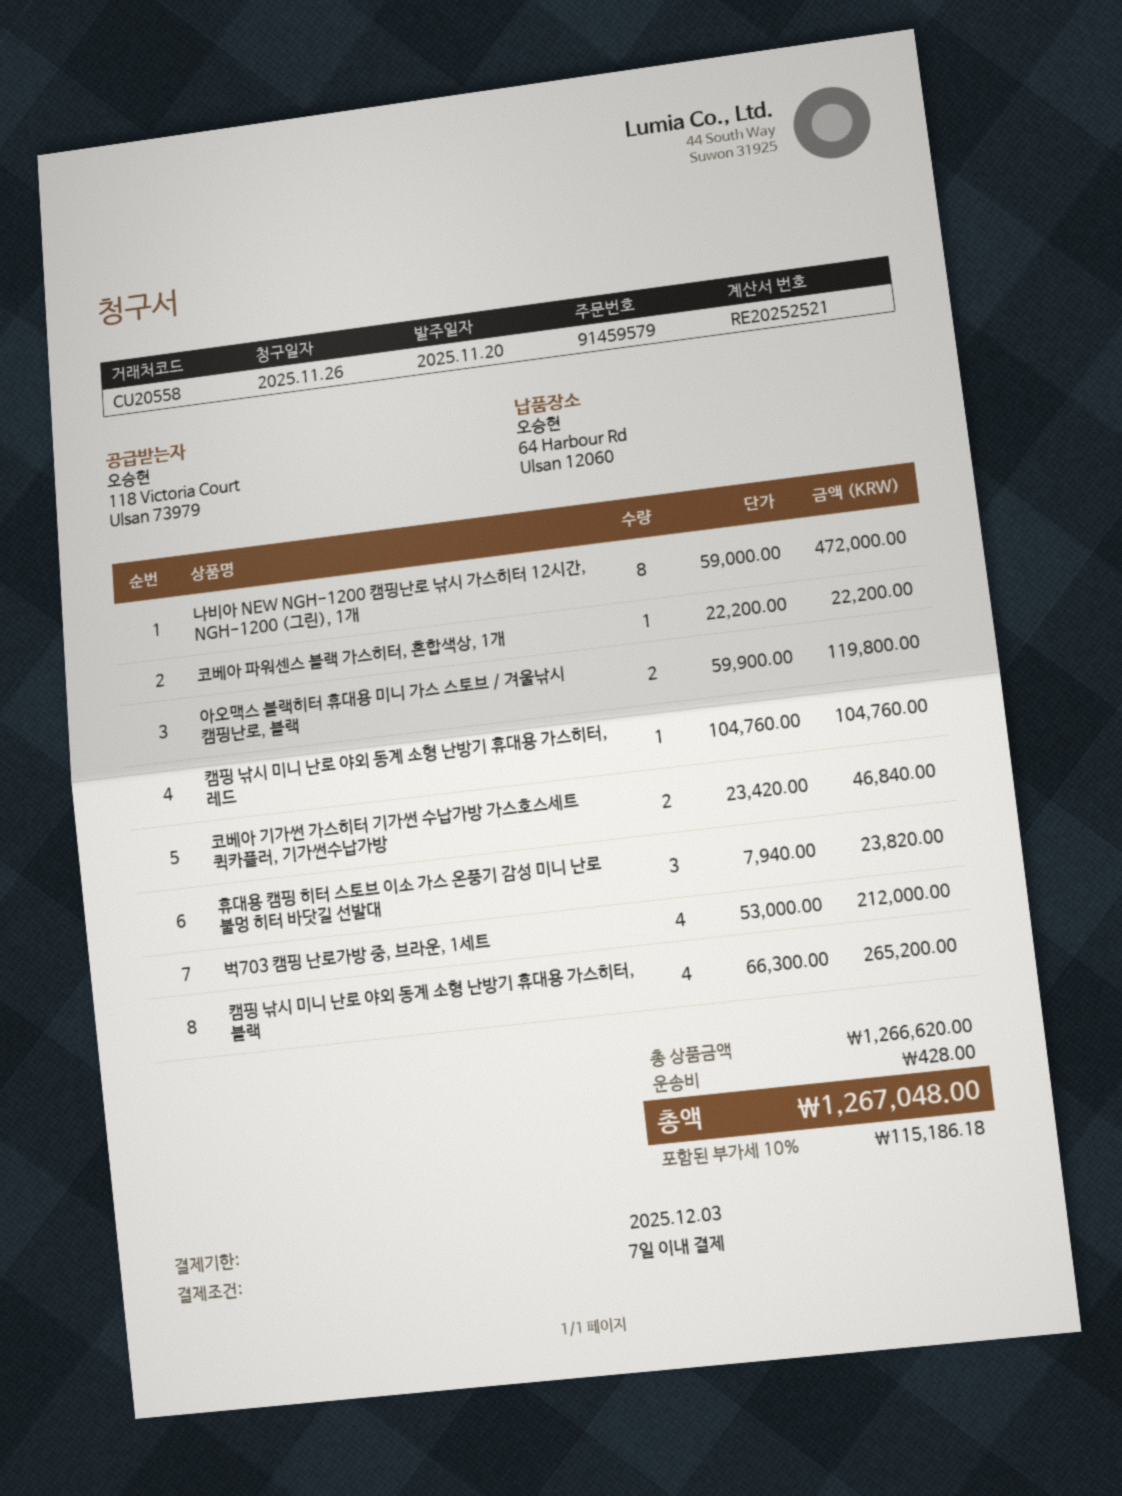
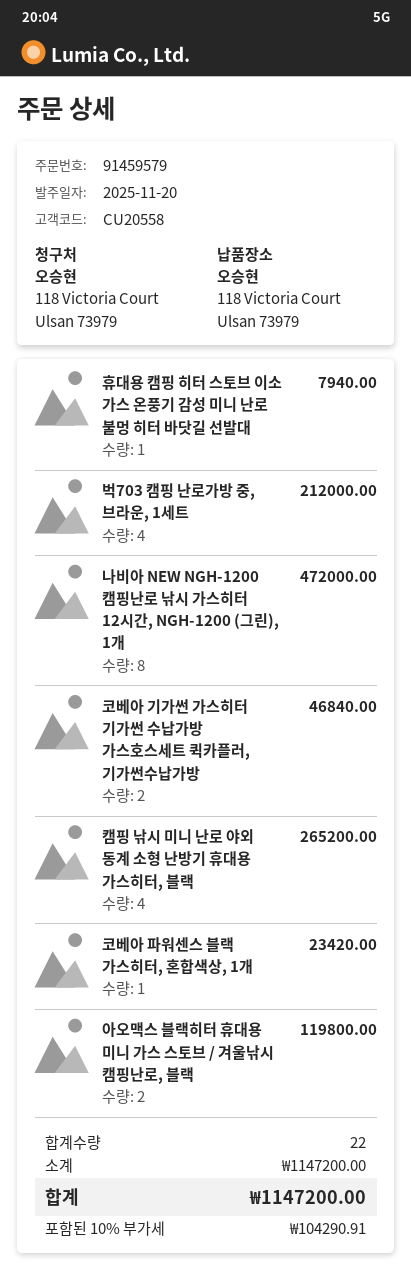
ship to: 64 Harbour Rd, Ulsan 12060 -> 118 Victoria Court, Ulsan 73979
코베아 파워센스 블랙 가스히터, 혼합색상, 1개: 1 for 22200.00 -> 1 for 23420.00
캠핑 낚시 미니 난로 야외 동계 소형 난방기 휴대용 가스히터, 레드: 1 for 104760.00 -> none
휴대용 캠핑 히터 스토브 이소 가스 온풍기 감성 미니 난로 불멍 히터 바닷길 선발대: 3 for 23820.00 -> 1 for 7940.00
subtotal: 1266620.00 -> 1147200.00
shipping: 428.00 -> none
tax: 10% = 115186.18 -> 10% = 104290.91
total: 1267048.00 -> 1147200.00

